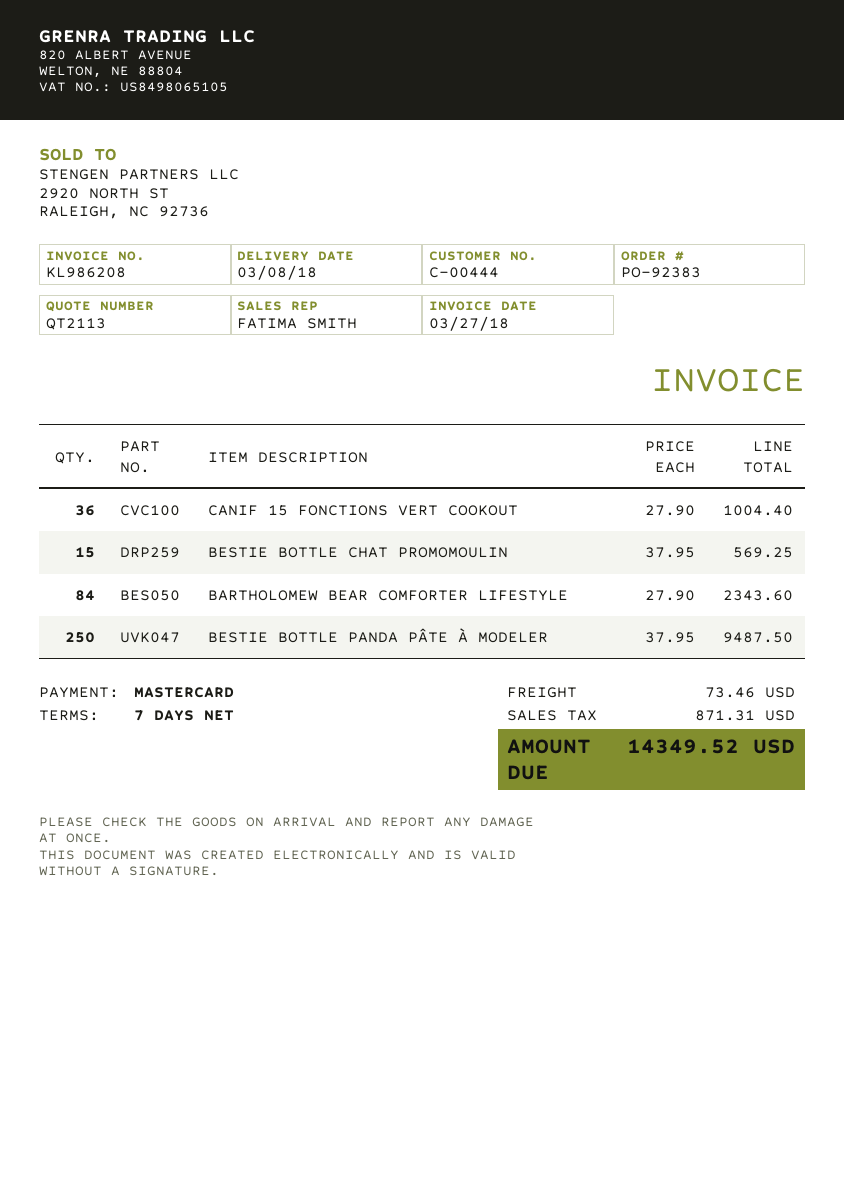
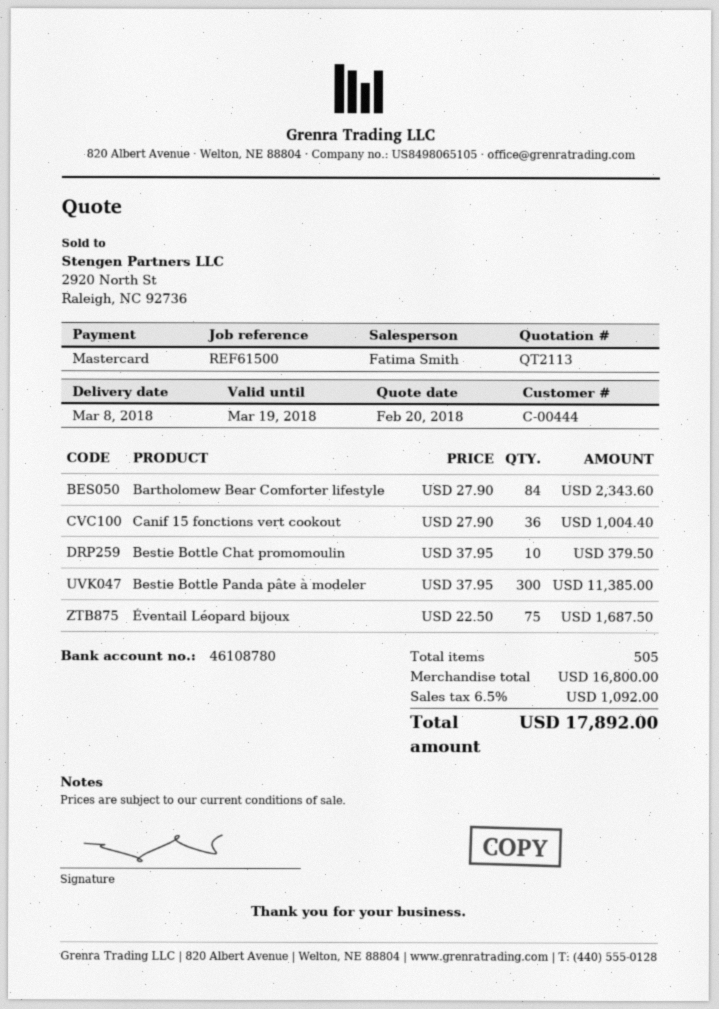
BESTIE BOTTLE CHAT PROMOMOULIN: 15 x 37.95 = 569.25 -> 10 x 37.95 = 379.50
BESTIE BOTTLE PANDA PÂTE À MODELER: 250 x 37.95 = 9487.50 -> 300 x 37.95 = 11385.00
Éventail Léopard bijoux: none -> 75 x 22.50 = 1687.50
shipping: 73.46 -> none
tax: 871.31 -> 1092.00
total: 14349.52 -> 17892.00

